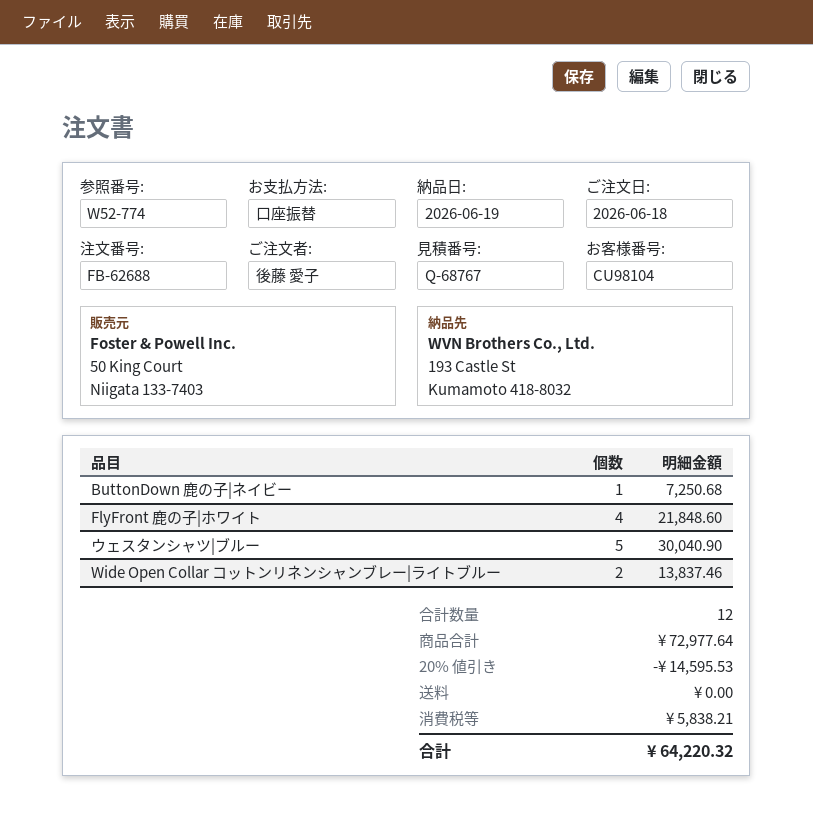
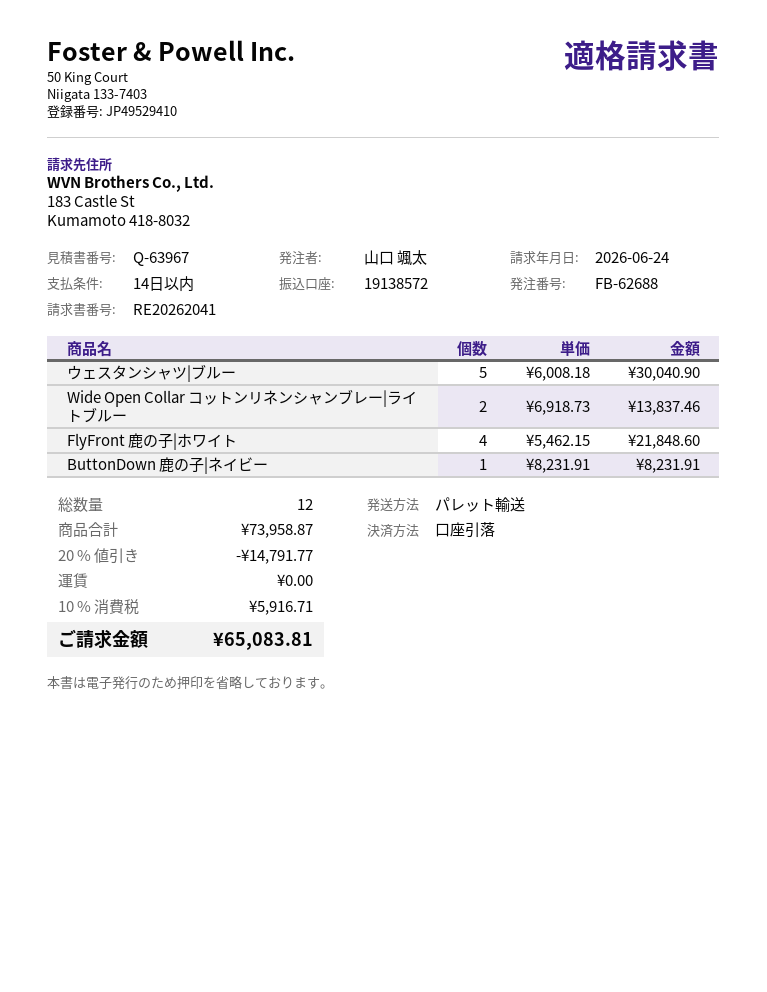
quote number: Q-68767 -> Q-63967
ordered by: 後藤 愛子 -> 山口 颯太
ButtonDown 鹿の子|ネイビー: 1 for 7250.68 -> 1 for 8231.91
subtotal: 72977.64 -> 73958.87
discount: 20% = 14595.53 -> 20% = 14791.77
tax: 5838.21 -> 5916.71
total: 64220.32 -> 65083.81

